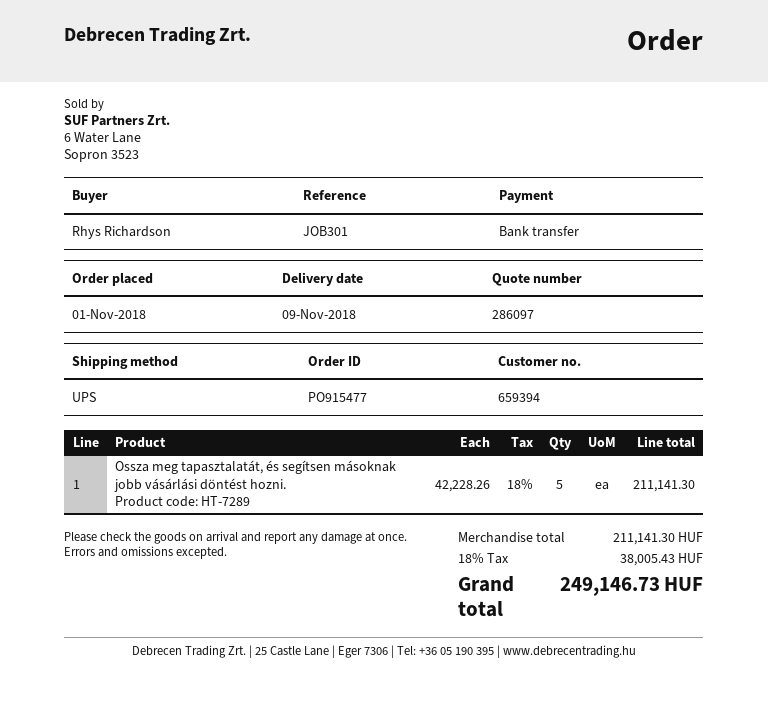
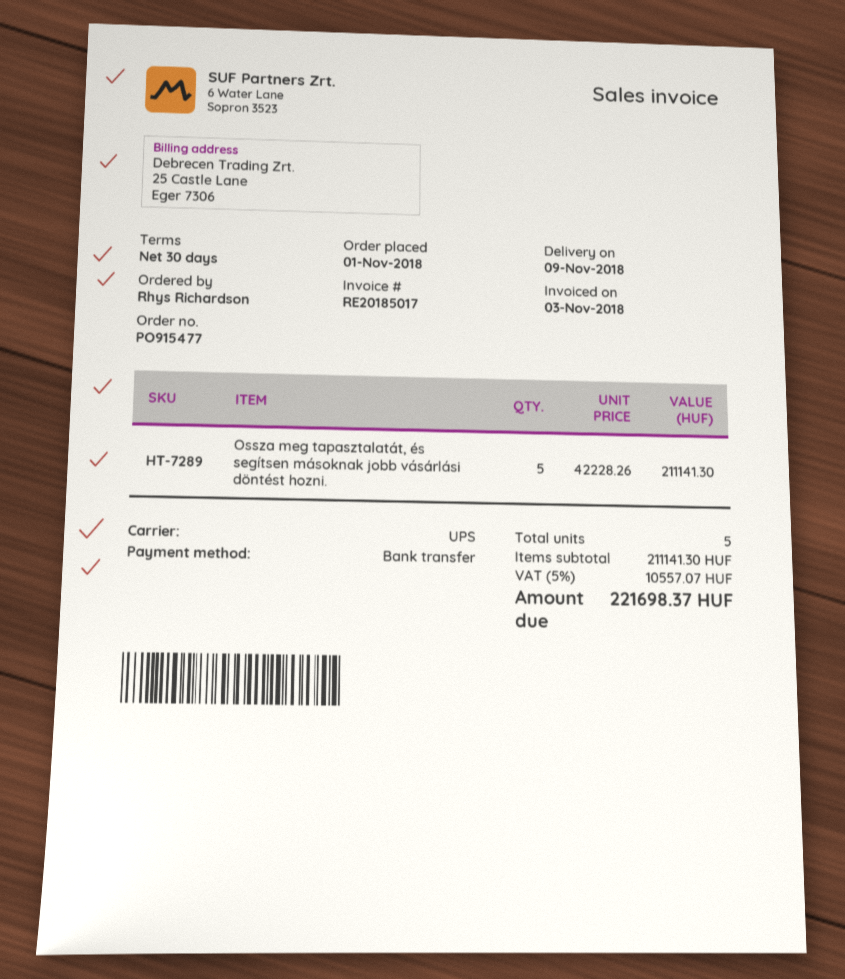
tax: 18% = 38005.43 -> 5% = 10557.07
total: 249146.73 -> 221698.37

